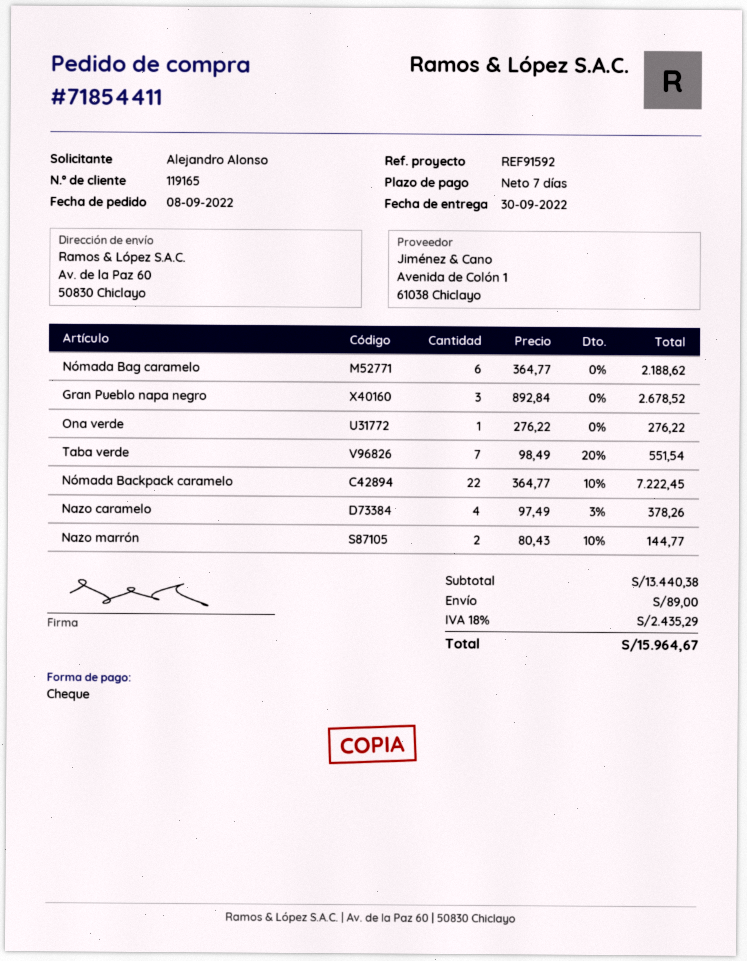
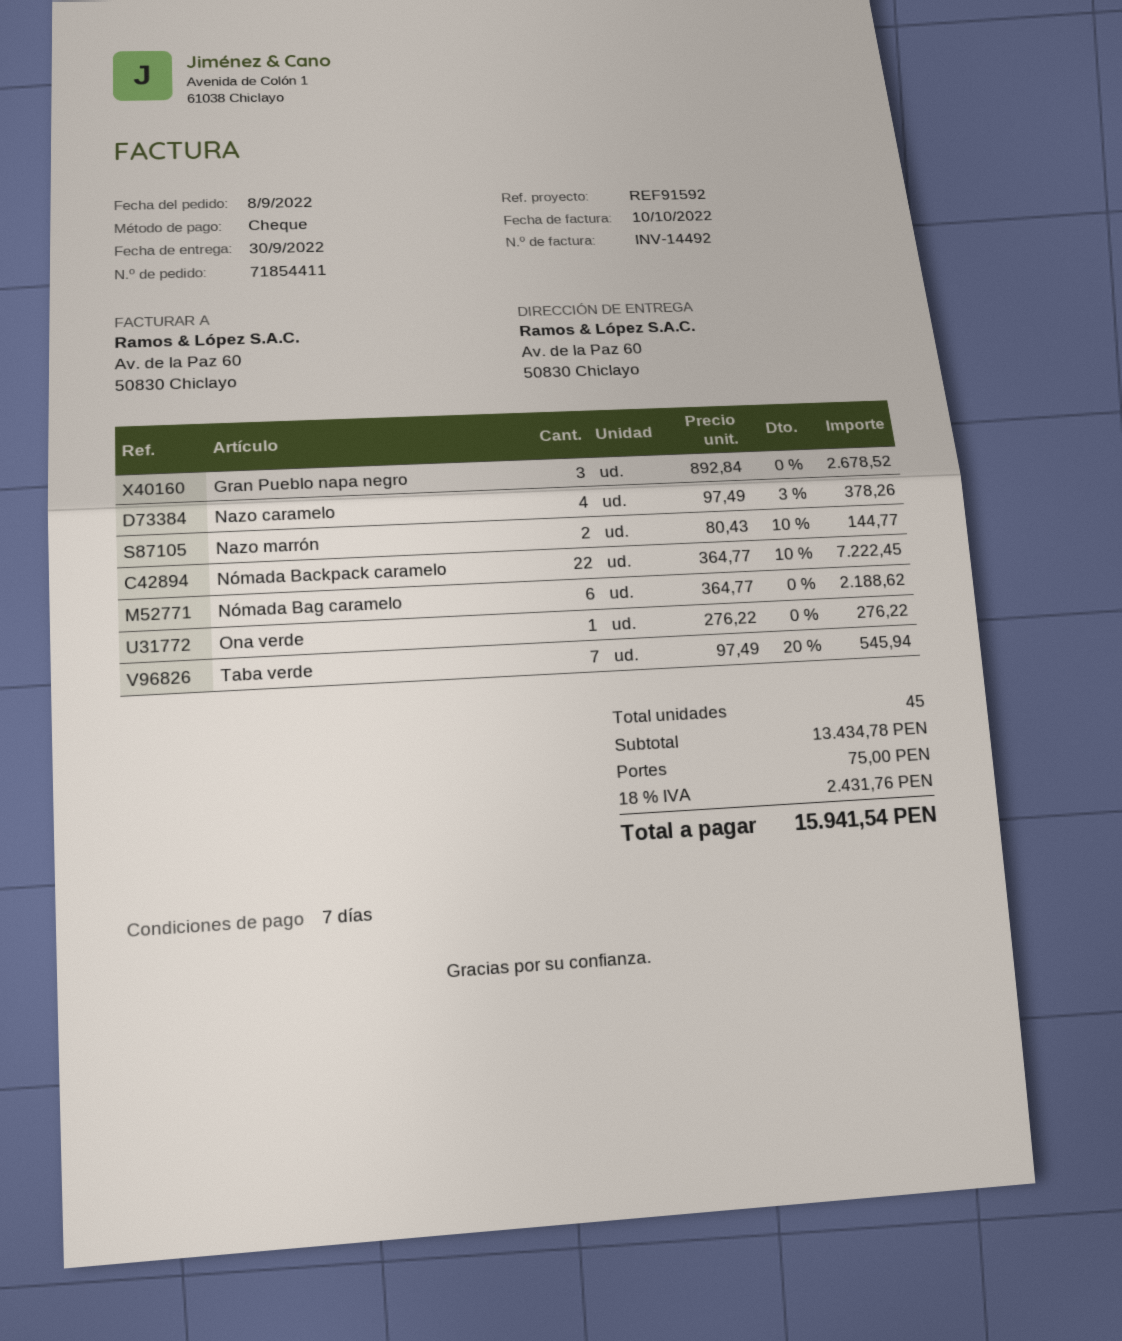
Taba verde: 7 x 98.49 - 20% = 551.54 -> 7 x 97.49 - 20% = 545.94
subtotal: 13440.38 -> 13434.78
shipping: 89.00 -> 75.00
tax: 18% = 2435.29 -> 18% = 2431.76
total: 15964.67 -> 15941.54

